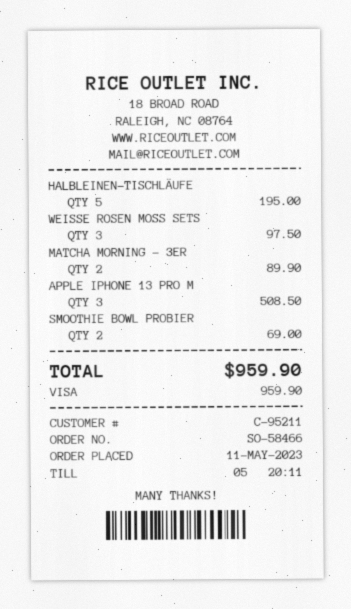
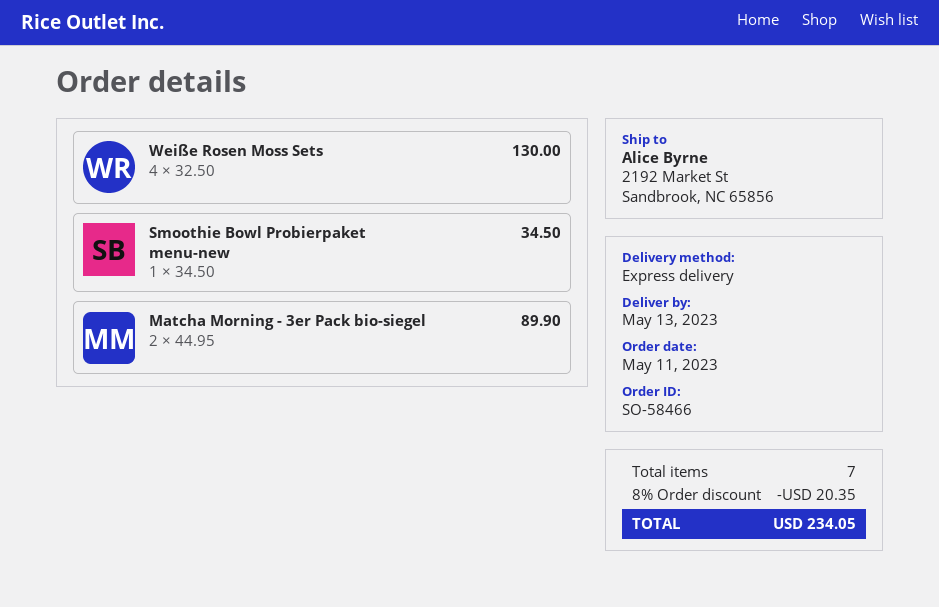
HALBLEINEN-TISCHLÄUFE: 5 for 195.00 -> none
WEISSE ROSEN MOSS SETS: 3 for 97.50 -> 4 for 130.00
APPLE IPHONE 13 PRO M: 3 for 508.50 -> none
SMOOTHIE BOWL PROBIER: 2 for 69.00 -> 1 for 34.50
discount: none -> 8% = 20.35
total: 959.90 -> 234.05

